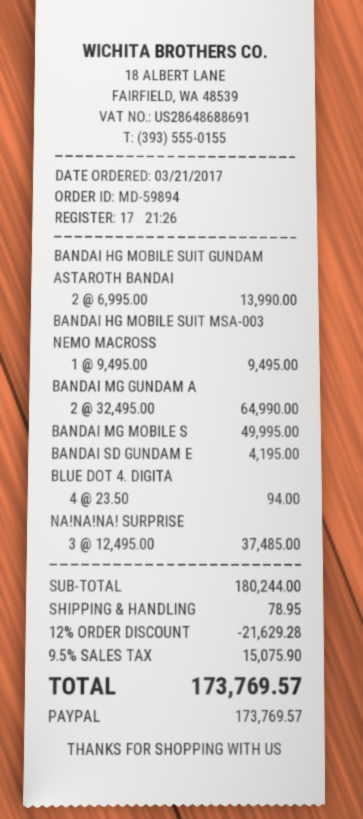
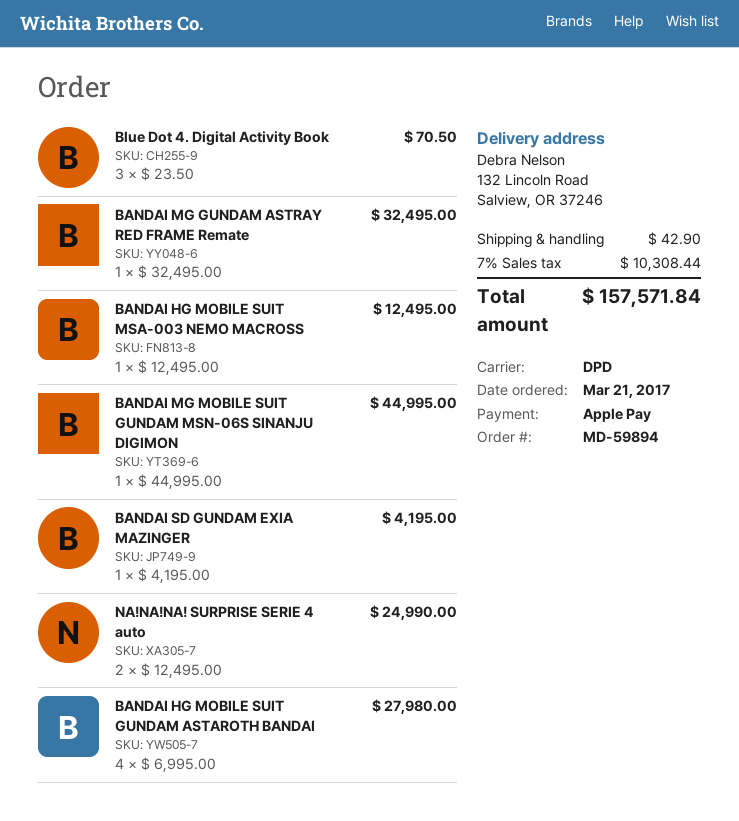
payment method: PayPal -> Apple Pay
BANDAI HG MOBILE SUIT GUNDAM ASTAROTH BANDAI: 2 x 6995.00 = 13990.00 -> 4 x 6995.00 = 27980.00
BANDAI HG MOBILE SUIT MSA-003 NEMO MACROSS: 1 x 9495.00 = 9495.00 -> 1 x 12495.00 = 12495.00
BANDAI MG GUNDAM A: 2 x 32495.00 = 64990.00 -> 1 x 32495.00 = 32495.00
BANDAI MG MOBILE S: 1 x 49995.00 = 49995.00 -> 1 x 44995.00 = 44995.00
BLUE DOT 4. DIGITA: 4 x 23.50 = 94.00 -> 3 x 23.50 = 70.50
NA!NA!NA! SURPRISE: 3 x 12495.00 = 37485.00 -> 2 x 12495.00 = 24990.00
discount: 12% = 21629.28 -> none
shipping: 78.95 -> 42.90
tax: 9.5% = 15075.90 -> 7% = 10308.44
total: 173769.57 -> 157571.84

